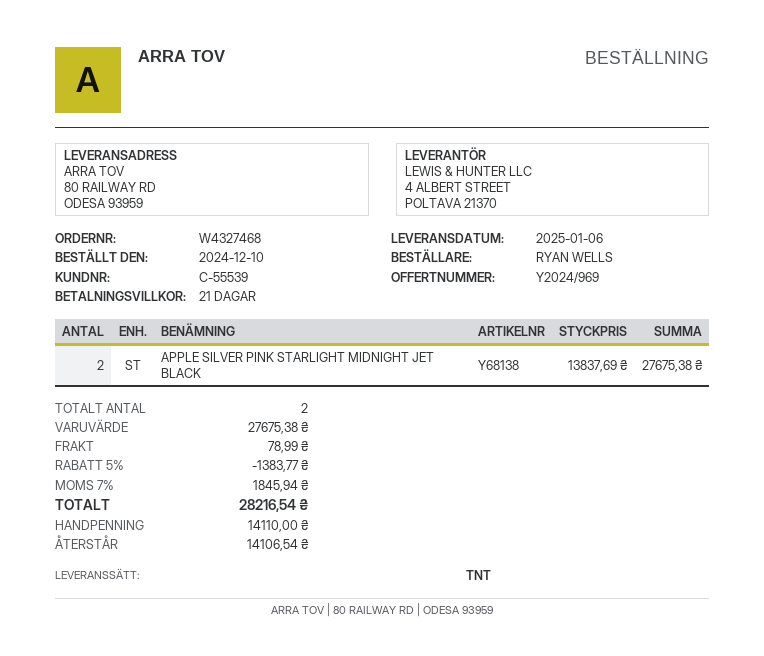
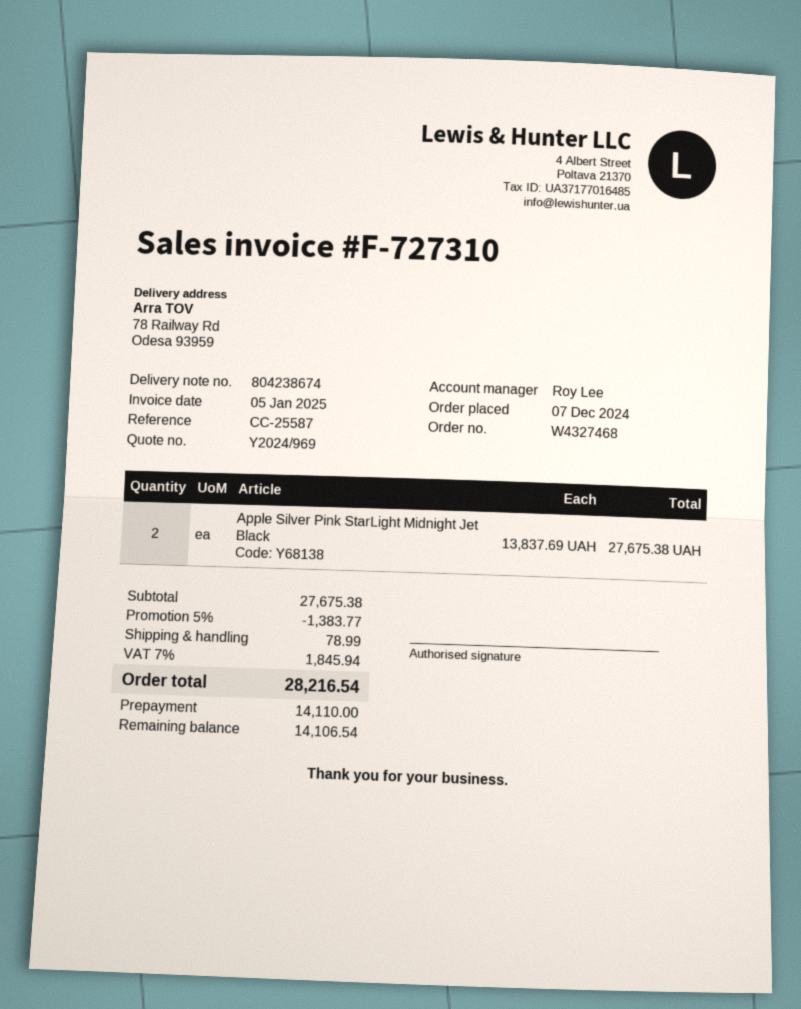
order date: 2024-12-10 -> 2024-12-07
ship to: 80 RAILWAY RD, ODESA 93959 -> 78 Railway Rd, Odesa 93959

